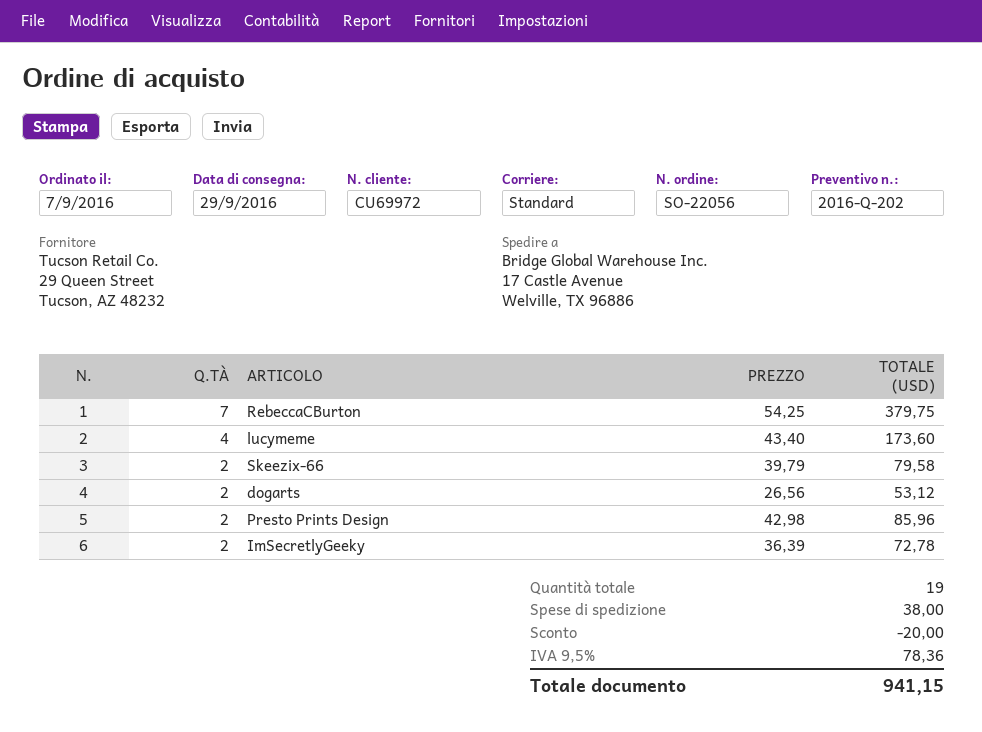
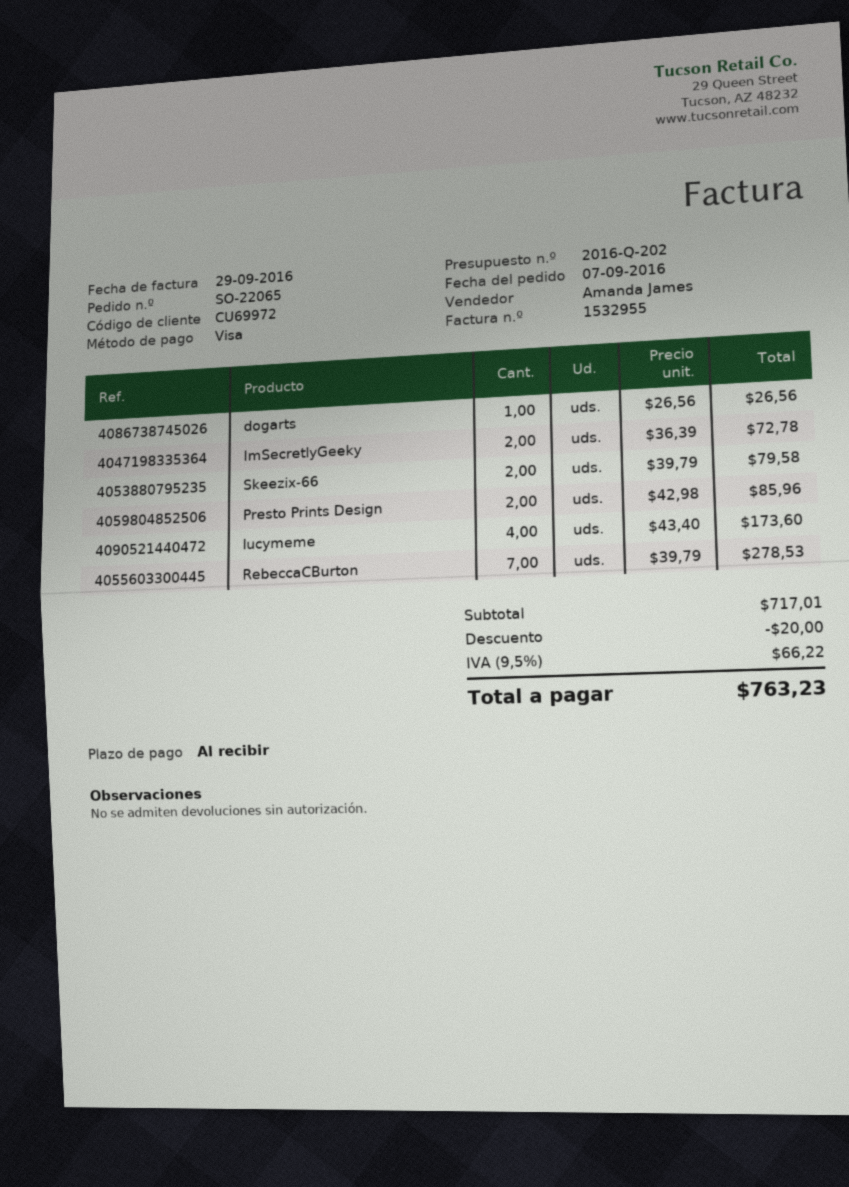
order number: SO-22056 -> SO-22065
RebeccaCBurton: 7 x 54.25 = 379.75 -> 7 x 39.79 = 278.53
dogarts: 2 x 26.56 = 53.12 -> 1 x 26.56 = 26.56
shipping: 38.00 -> none
tax: 9.5% = 78.36 -> 9.5% = 66.22
total: 941.15 -> 763.23

